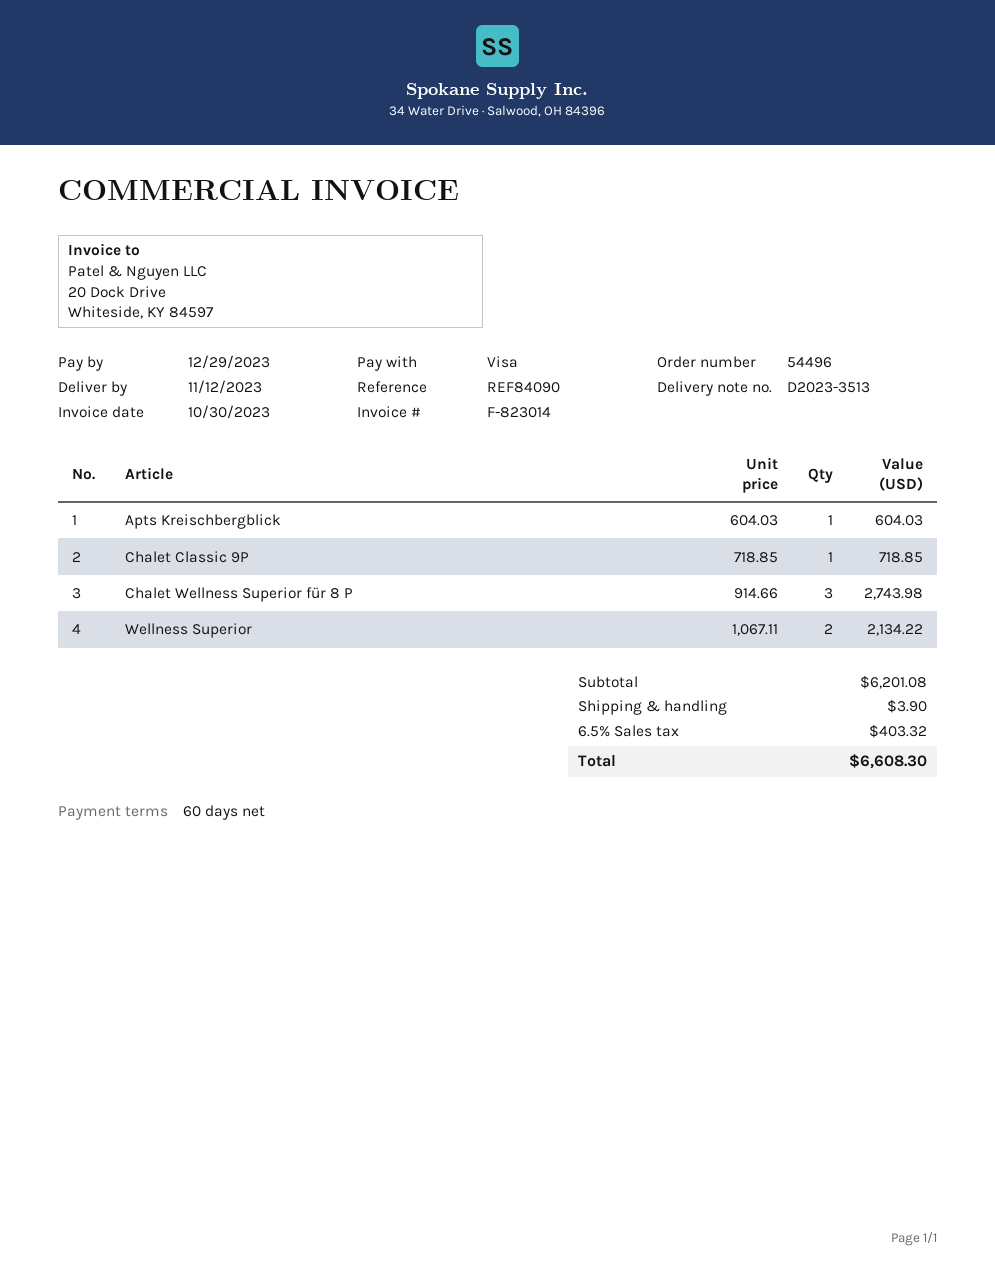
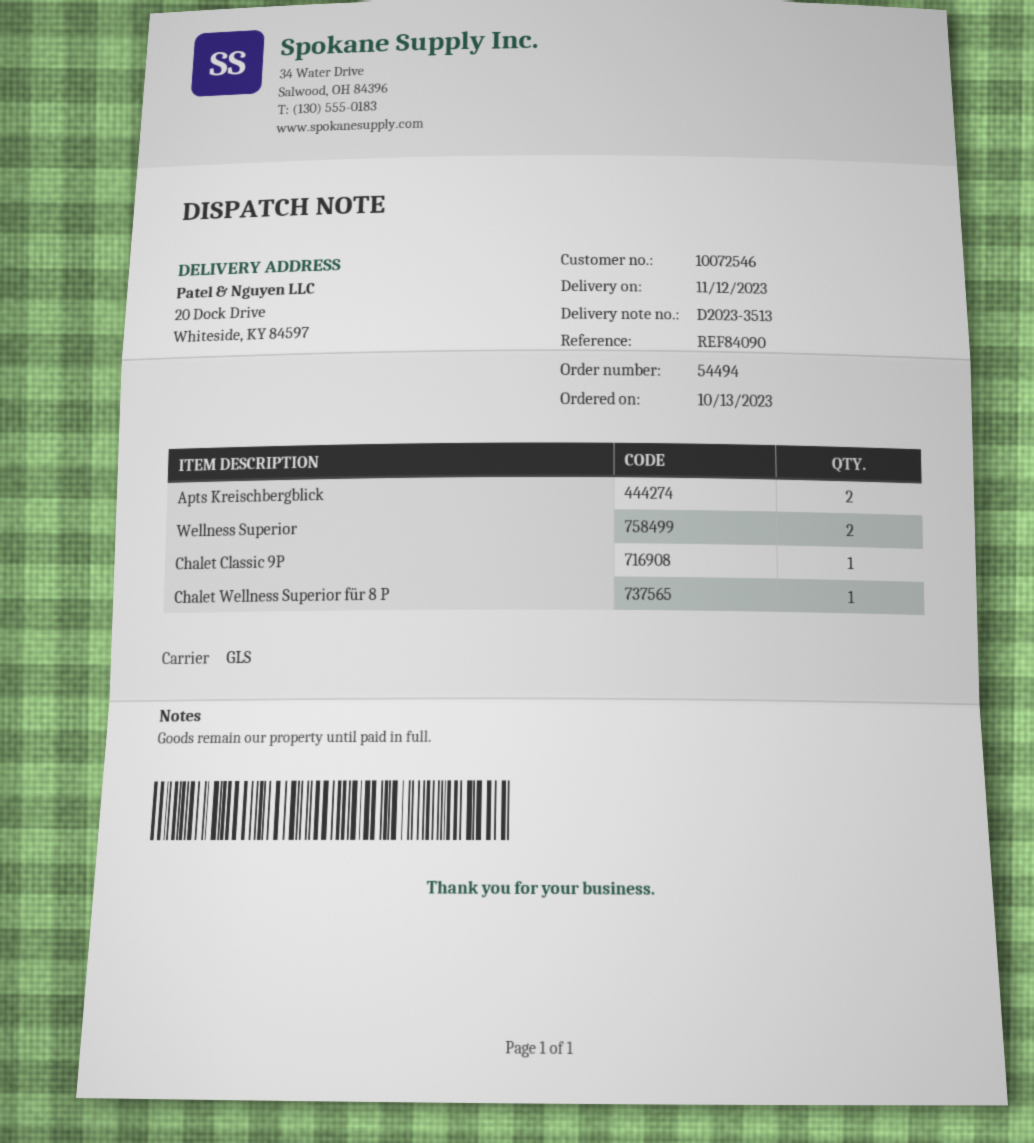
order number: 54496 -> 54494
Apts Kreischbergblick: 1 -> 2
Chalet Wellness Superior für 8 P: 3 -> 1

